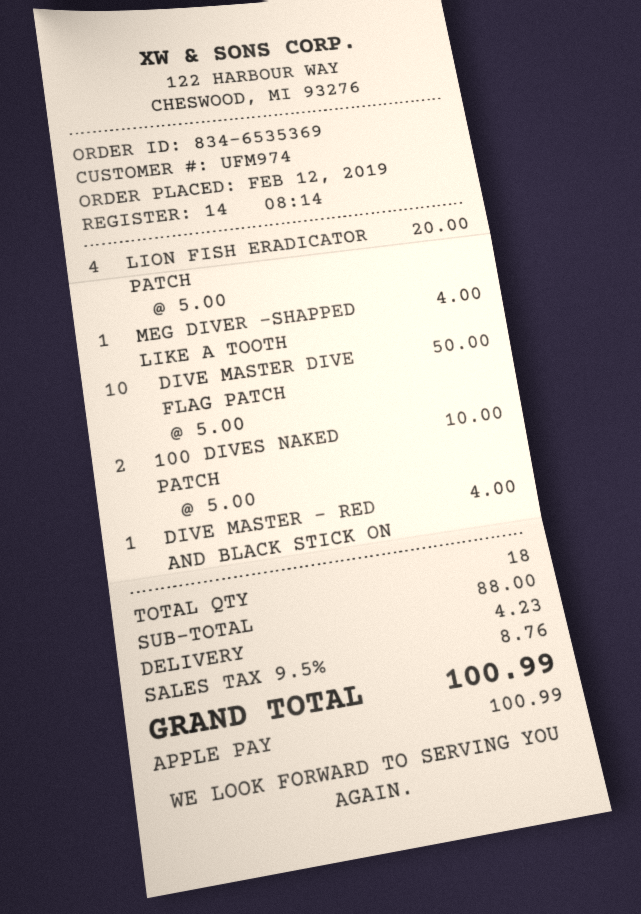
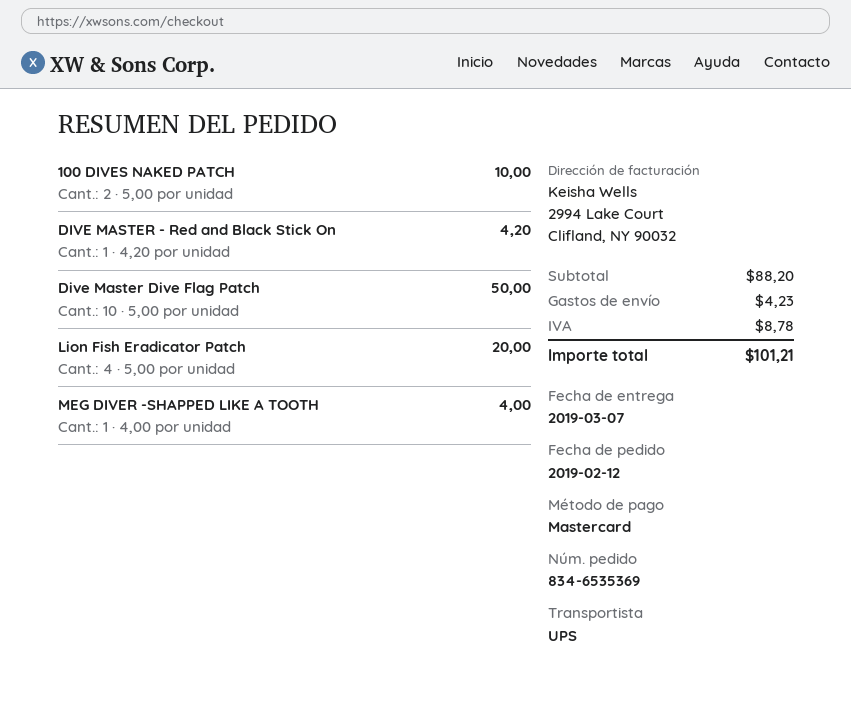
payment method: Apple Pay -> Mastercard
DIVE MASTER - RED AND BLACK STICK ON: 1 x 4.00 = 4.00 -> 1 x 4.20 = 4.20
subtotal: 88.00 -> 88.20
tax: 8.76 -> 8.78
total: 100.99 -> 101.21

